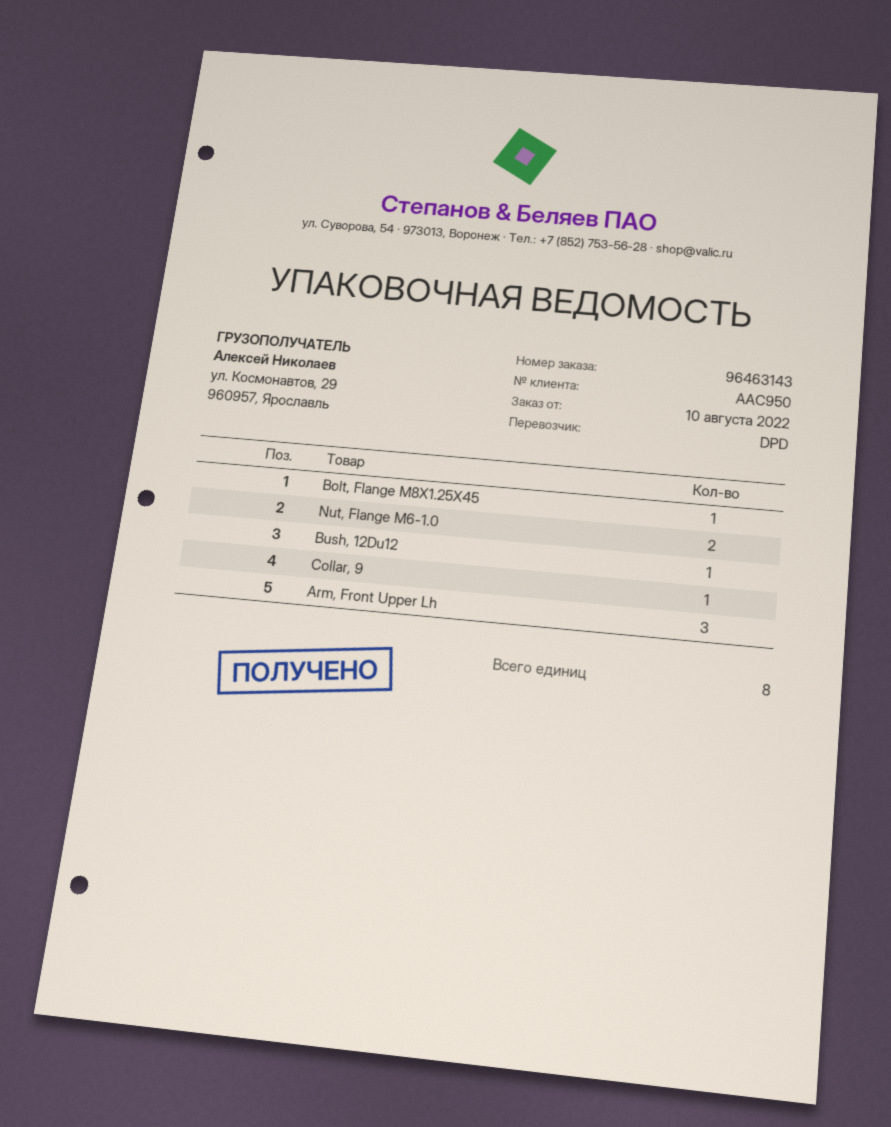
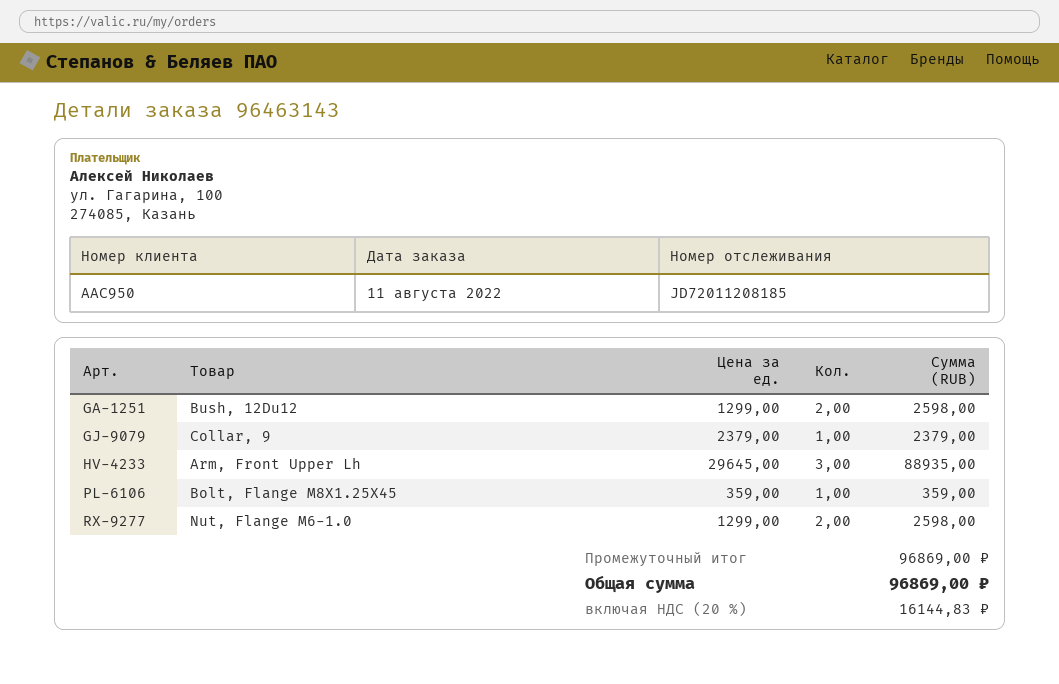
order date: 2022-08-10 -> 2022-08-11
Bush, 12Du12: 1 -> 2

